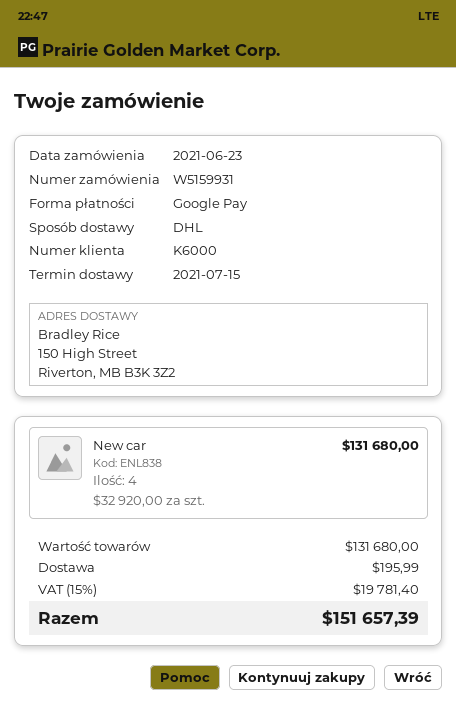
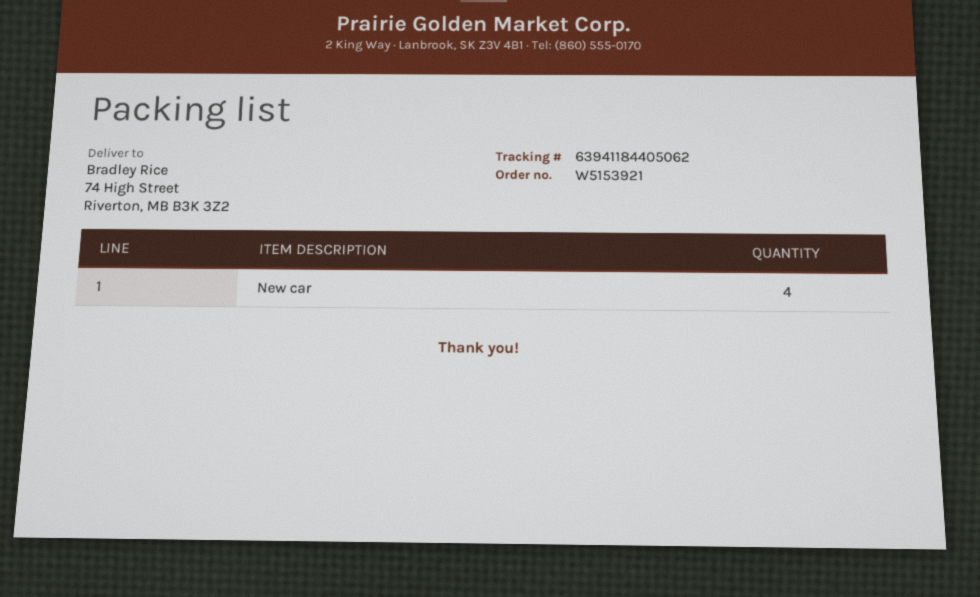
order number: W5159931 -> W5153921
ship to: 150 High Street, Riverton, MB B3K 3Z2 -> 74 High Street, Riverton, MB B3K 3Z2

